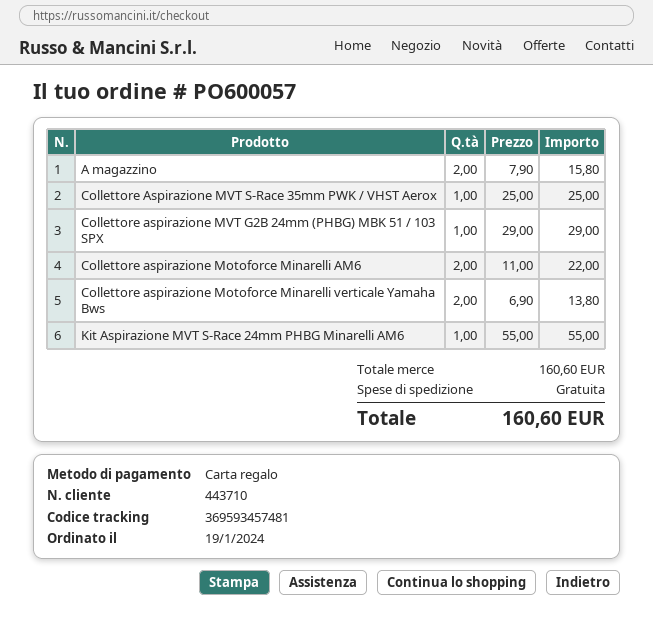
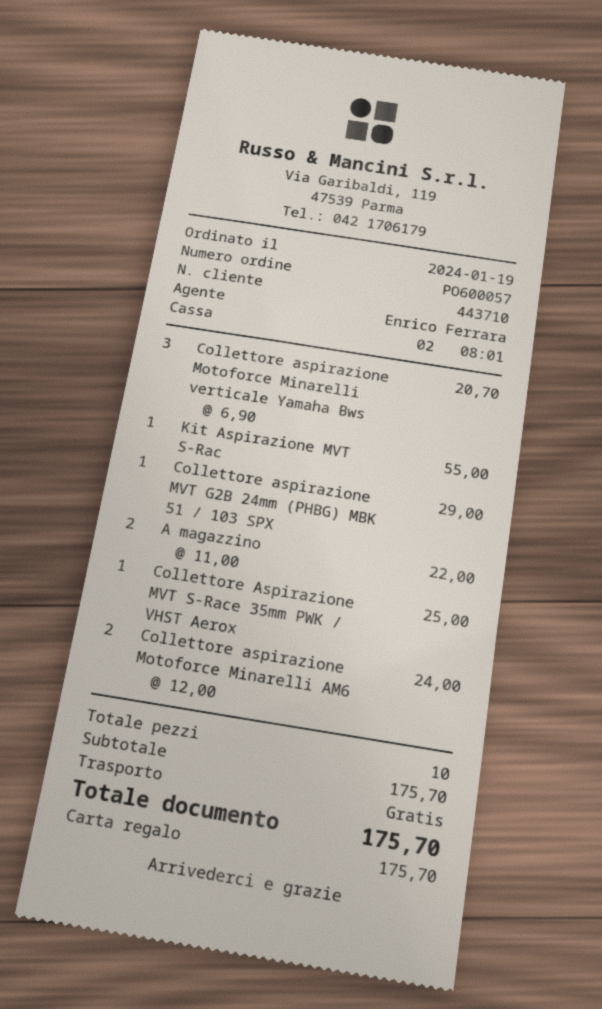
A magazzino: 2 x 7.90 = 15.80 -> 2 x 11.00 = 22.00
Collettore aspirazione Motoforce Minarelli AM6: 2 x 11.00 = 22.00 -> 2 x 12.00 = 24.00
Collettore aspirazione Motoforce Minarelli verticale Yamaha Bws: 2 x 6.90 = 13.80 -> 3 x 6.90 = 20.70
subtotal: 160.60 -> 175.70
total: 160.60 -> 175.70

